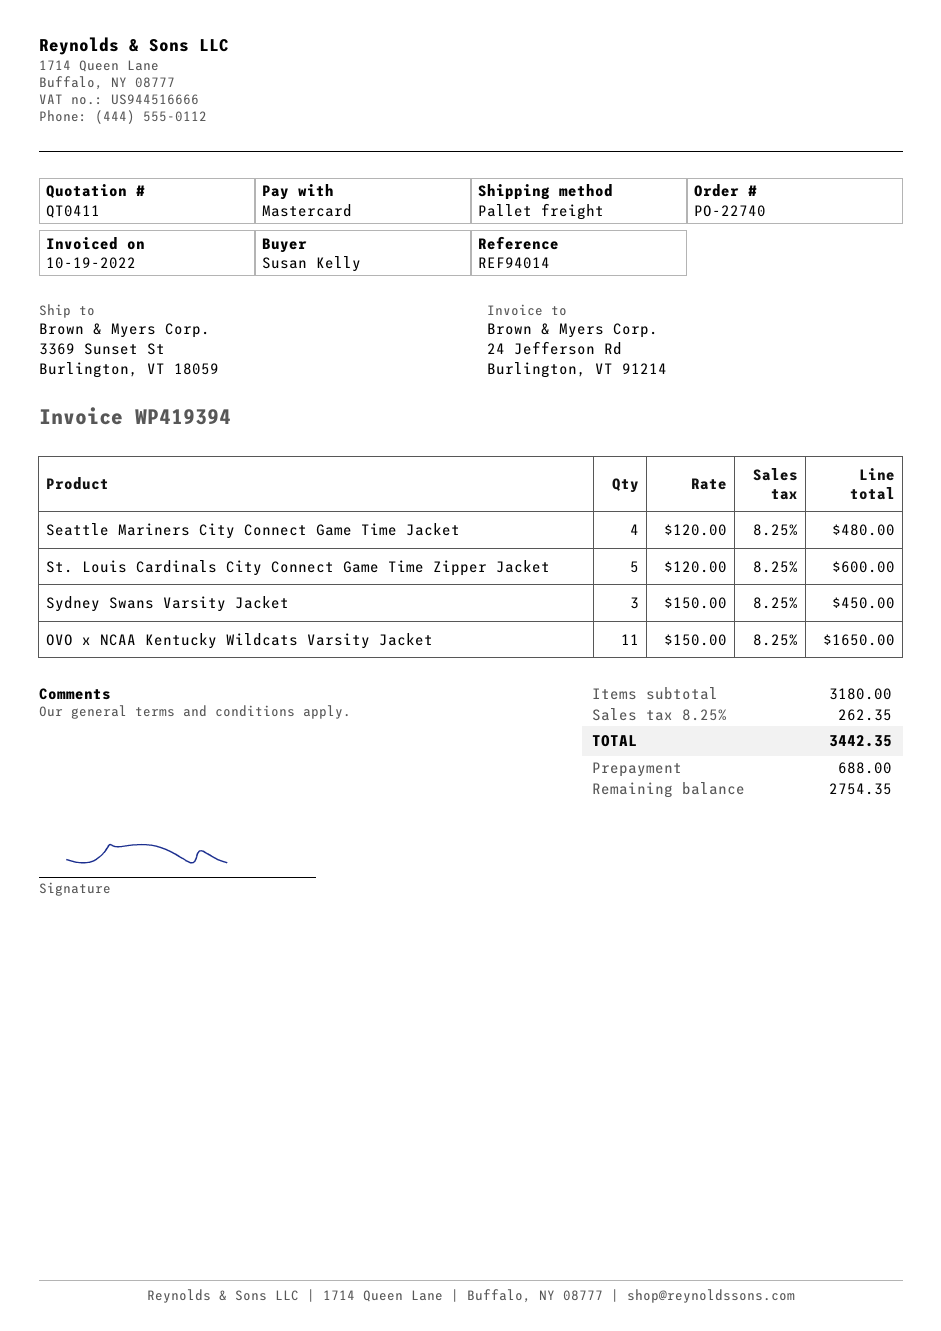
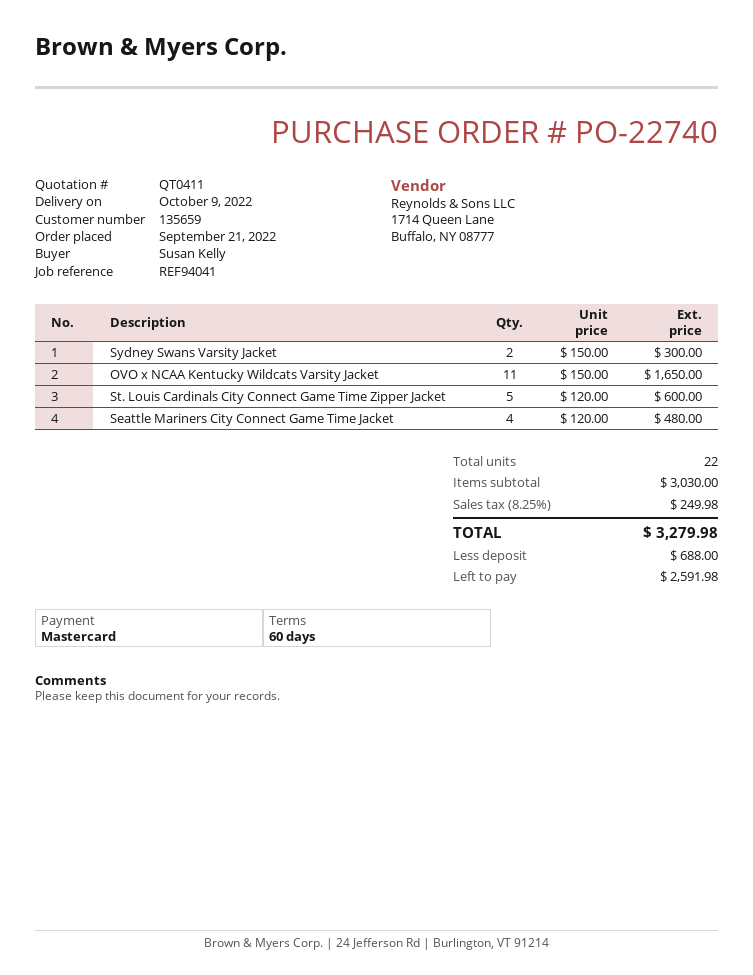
reference: REF94014 -> REF94041
Sydney Swans Varsity Jacket: 3 x 150.00 = 450.00 -> 2 x 150.00 = 300.00
subtotal: 3180.00 -> 3030.00
tax: 8.25% = 262.35 -> 8.25% = 249.98
total: 3442.35 -> 3279.98
balance: 2754.35 -> 2591.98

